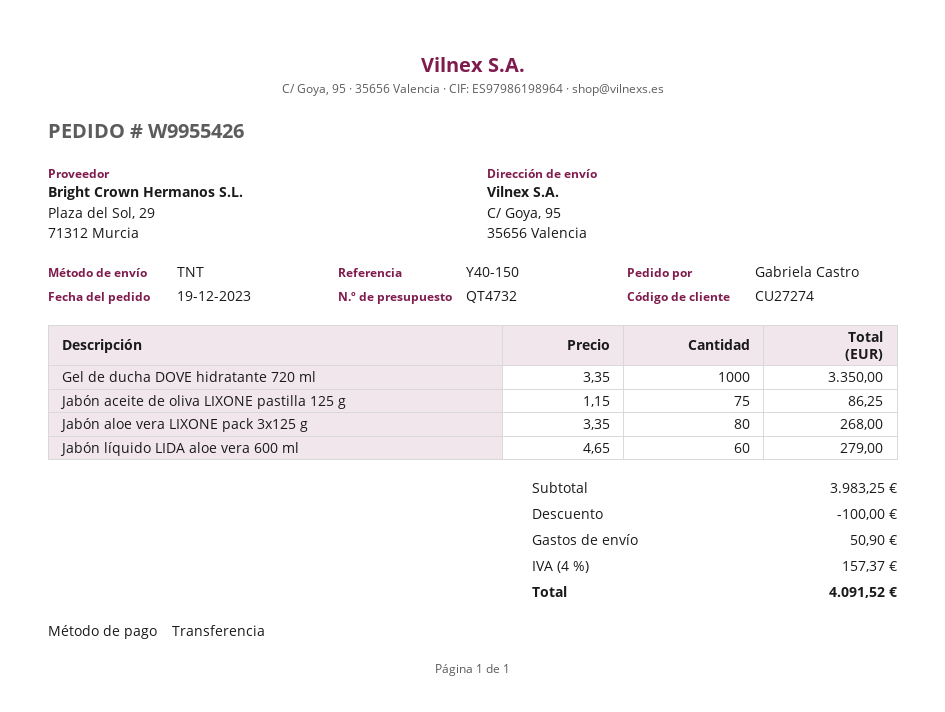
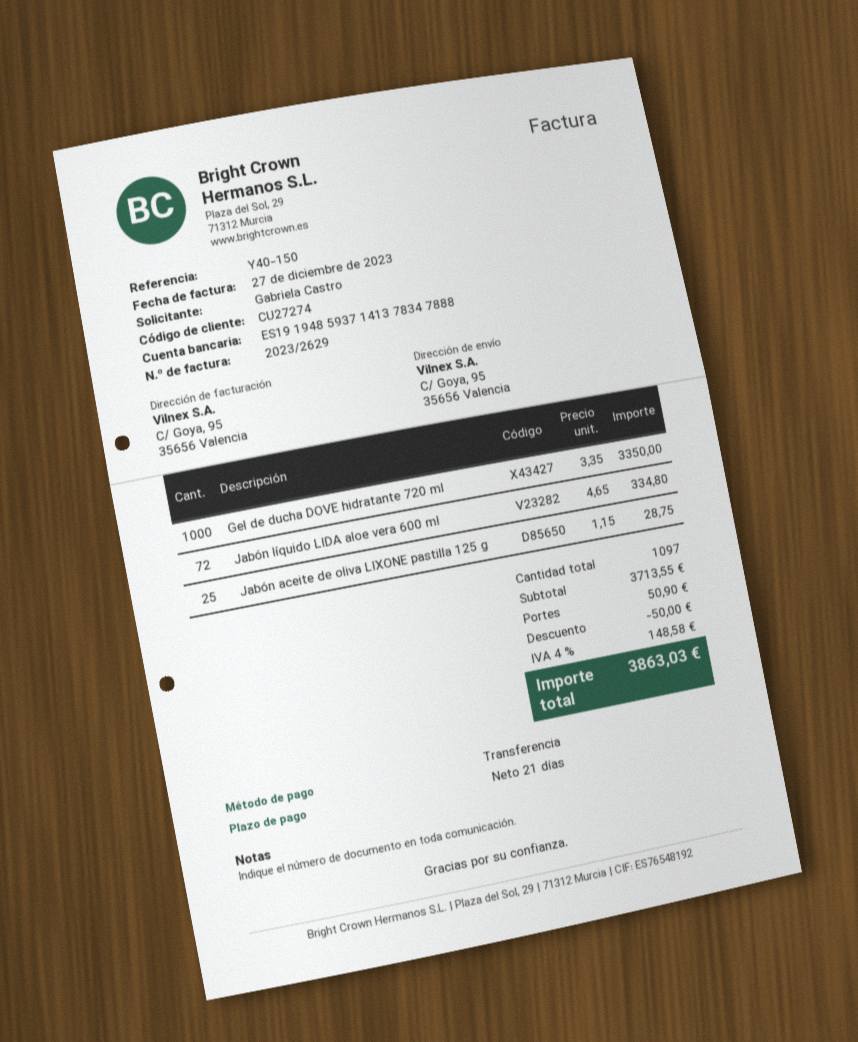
Jabón aceite de oliva LIXONE pastilla 125 g: 75 x 1.15 = 86.25 -> 25 x 1.15 = 28.75
Jabón aloe vera LIXONE pack 3x125 g: 80 x 3.35 = 268.00 -> none
Jabón líquido LIDA aloe vera 600 ml: 60 x 4.65 = 279.00 -> 72 x 4.65 = 334.80
subtotal: 3983.25 -> 3713.55
discount: 100.00 -> 50.00
tax: 4% = 157.37 -> 4% = 148.58
total: 4091.52 -> 3863.03

